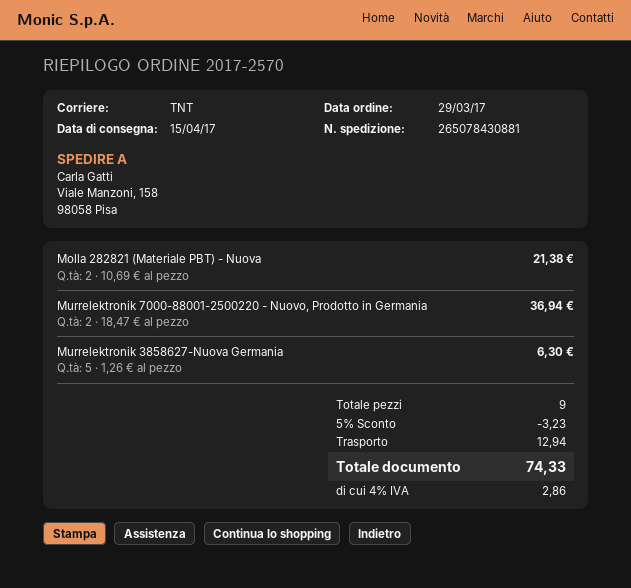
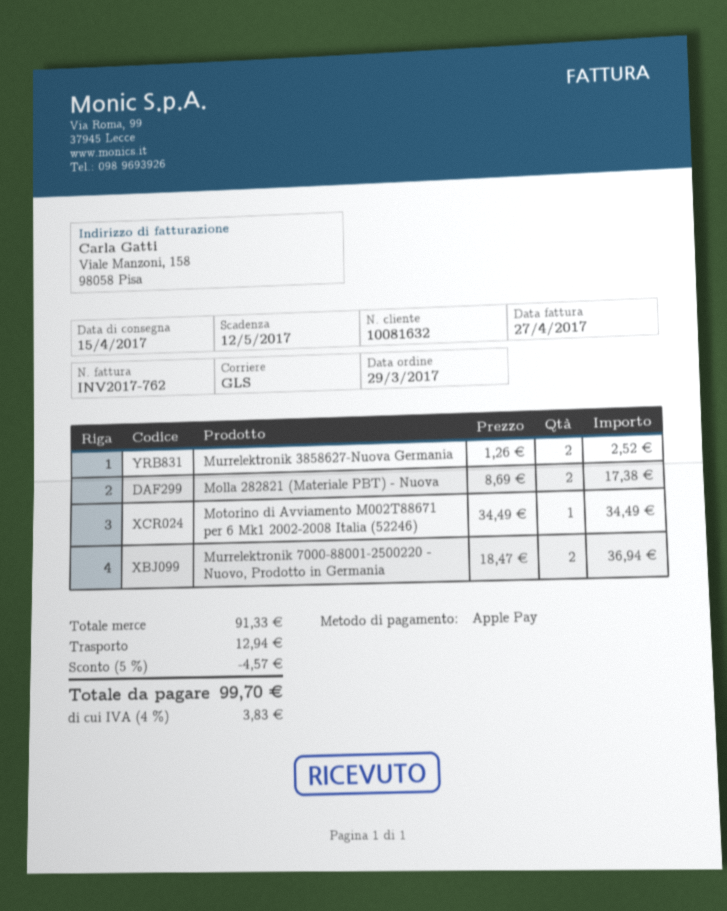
shipping method: TNT -> GLS
Molla 282821 (Materiale PBT) - Nuova: 2 x 10.69 = 21.38 -> 2 x 8.69 = 17.38
Murrelektronik 3858627-Nuova Germania: 5 x 1.26 = 6.30 -> 2 x 1.26 = 2.52
Motorino di Avviamento M002T88671 per 6 Mk1 2002-2008 Italia (52246): none -> 1 x 34.49 = 34.49
discount: 5% = 3.23 -> 5% = 4.57
tax: 4% = 2.86 -> 4% = 3.83
total: 74.33 -> 99.70

